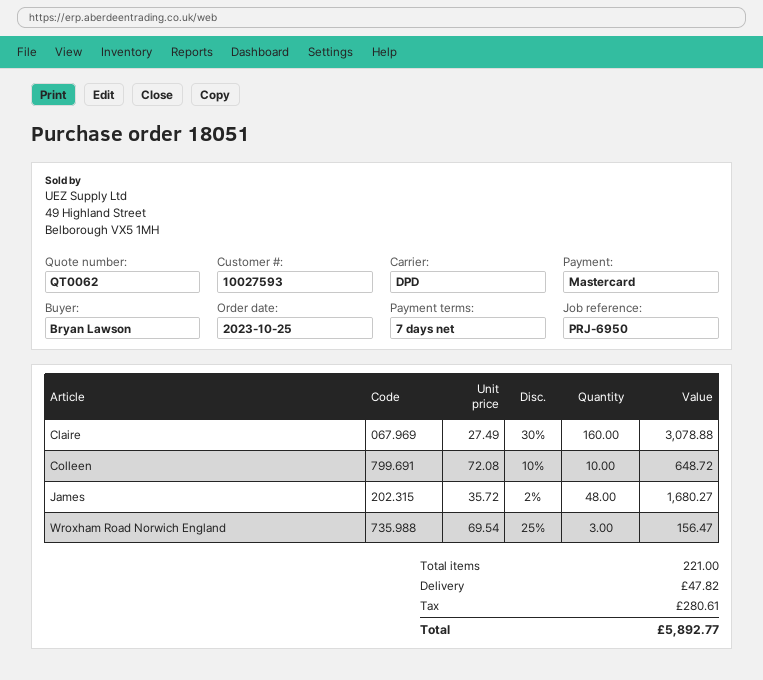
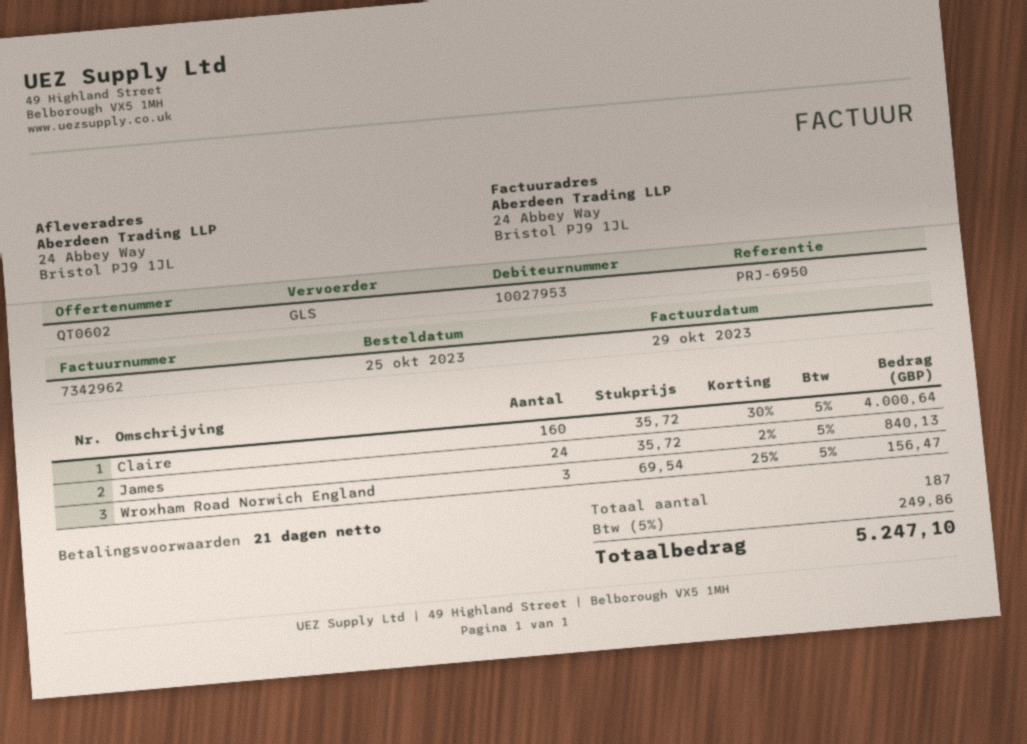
quote number: QT0062 -> QT0602
payment terms: 7 days -> 21 days
customer number: 10027593 -> 10027953
shipping method: DPD -> GLS
Claire: 160 x 27.49 - 30% = 3078.88 -> 160 x 35.72 - 30% = 4000.64
Colleen: 10 x 72.08 - 10% = 648.72 -> none
James: 48 x 35.72 - 2% = 1680.27 -> 24 x 35.72 - 2% = 840.13
total quantity: 221 -> 187
shipping: 47.82 -> none
tax: 280.61 -> 249.86
total: 5892.77 -> 5247.10

